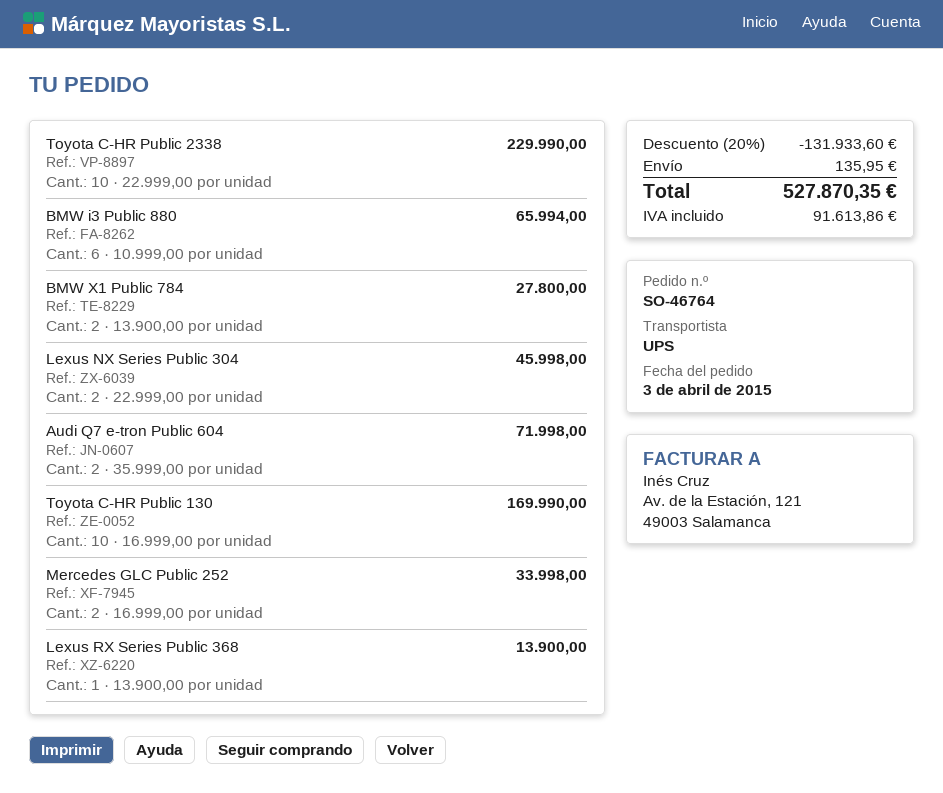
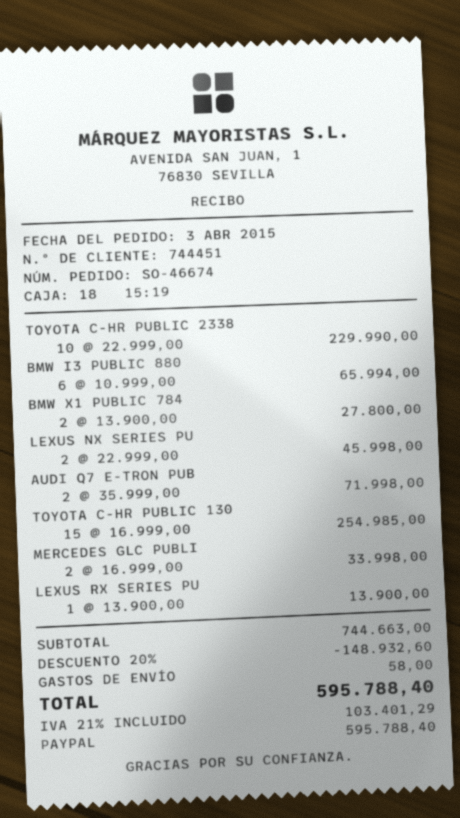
order number: SO-46764 -> SO-46674
Toyota C-HR Public 130: 10 x 16999.00 = 169990.00 -> 15 x 16999.00 = 254985.00
discount: 20% = 131933.60 -> 20% = 148932.60
shipping: 135.95 -> 58.00
tax: 91613.86 -> 103401.29
total: 527870.35 -> 595788.40

